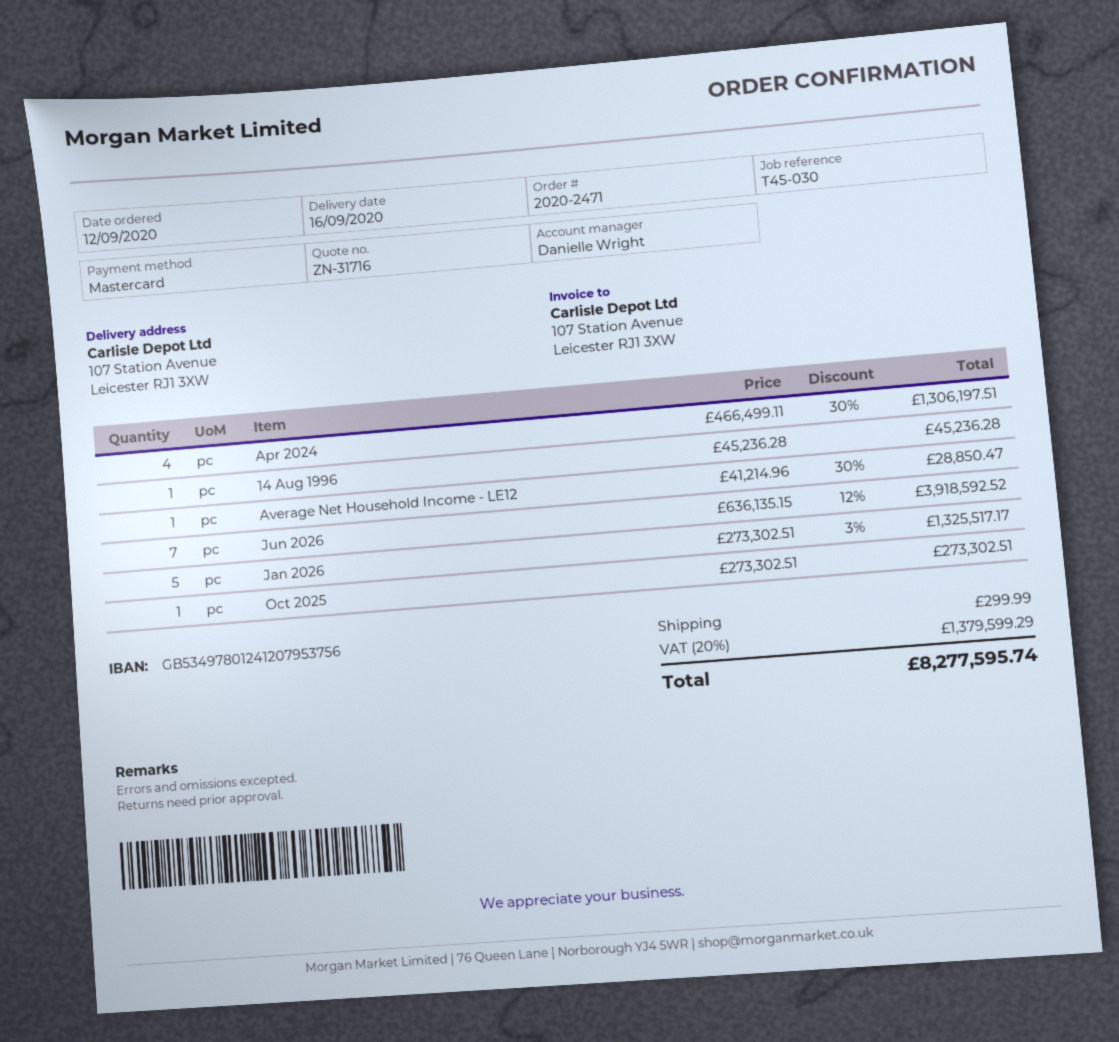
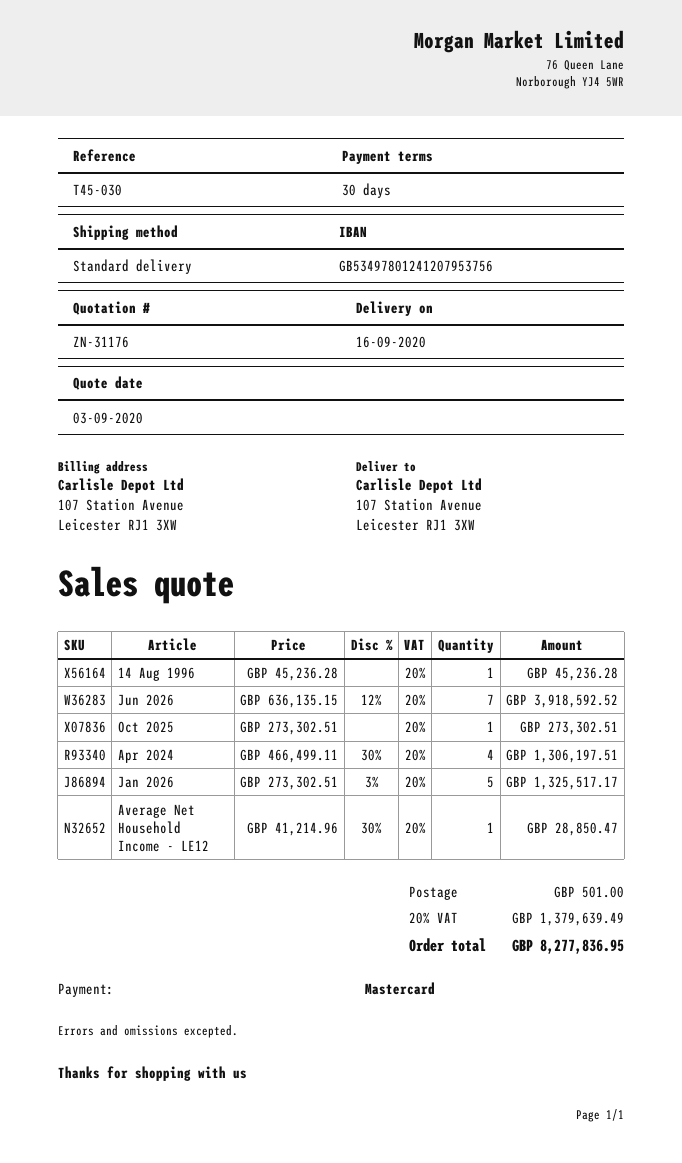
quote number: ZN-31716 -> ZN-31176
shipping: 299.99 -> 501.00
tax: 20% = 1379599.29 -> 20% = 1379639.49
total: 8277595.74 -> 8277836.95

